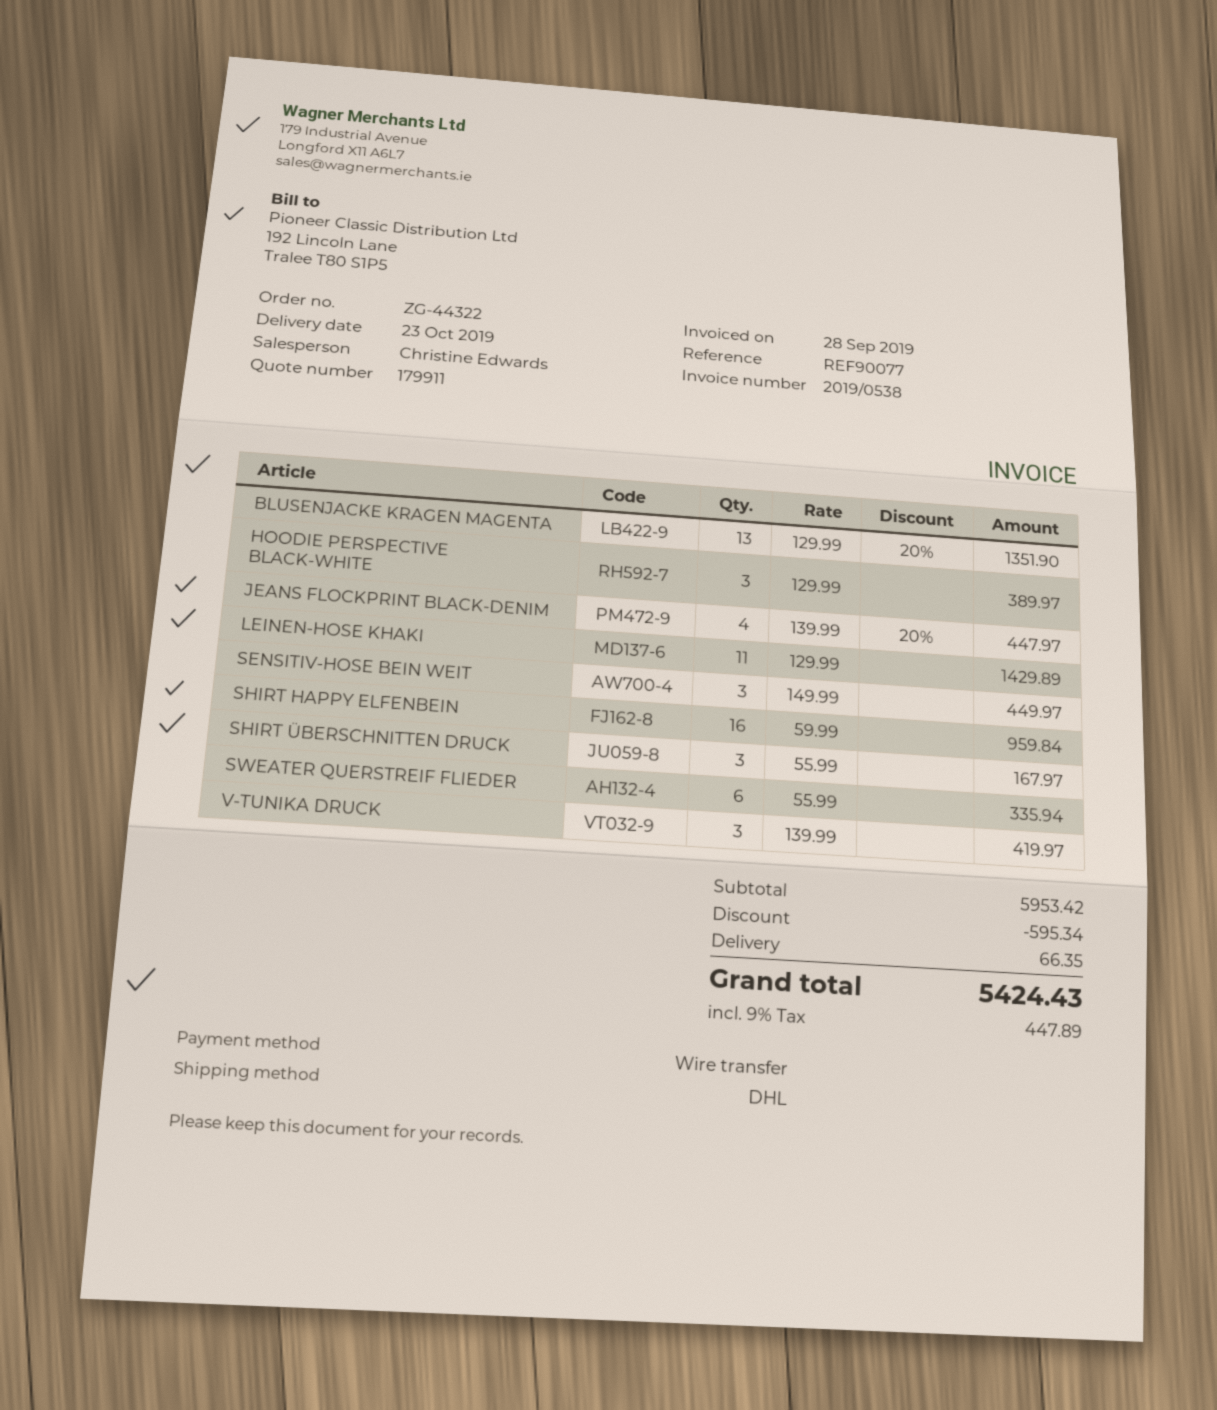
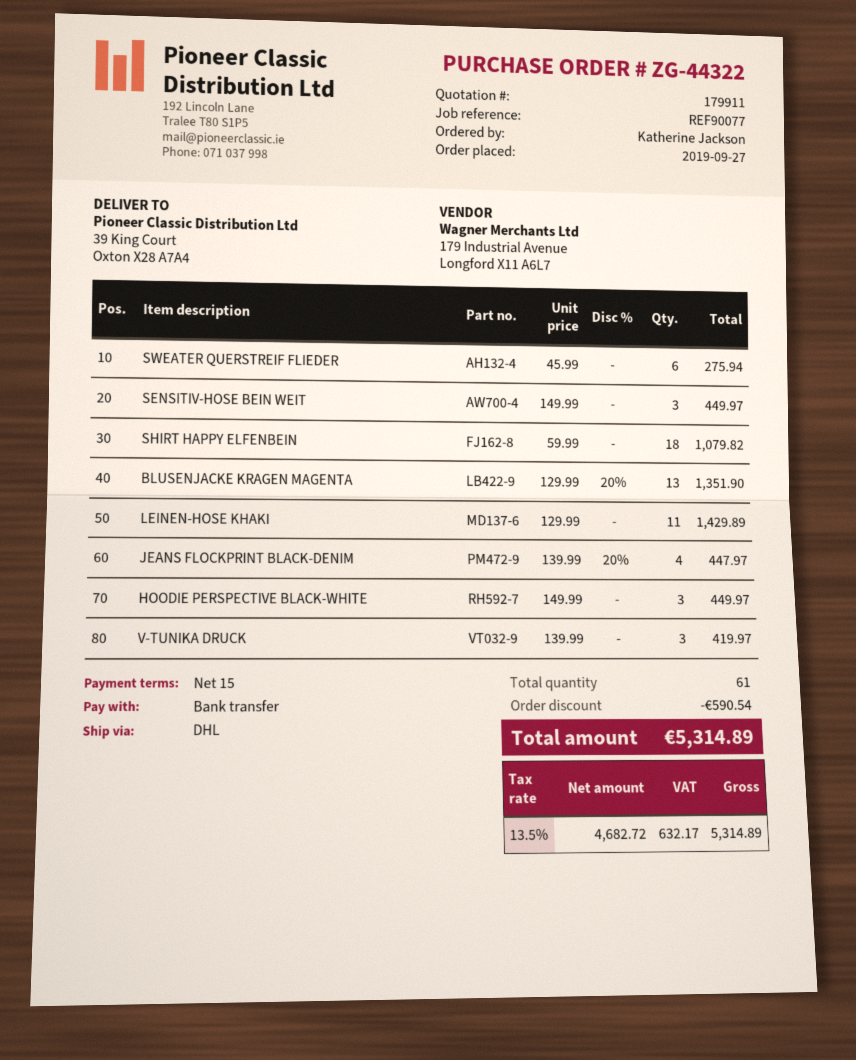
HOODIE PERSPECTIVE BLACK-WHITE: 3 x 129.99 = 389.97 -> 3 x 149.99 = 449.97
SHIRT HAPPY ELFENBEIN: 16 x 59.99 = 959.84 -> 18 x 59.99 = 1079.82
SHIRT ÜBERSCHNITTEN DRUCK: 3 x 55.99 = 167.97 -> none
SWEATER QUERSTREIF FLIEDER: 6 x 55.99 = 335.94 -> 6 x 45.99 = 275.94
discount: 595.34 -> 590.54
shipping: 66.35 -> none
tax: 9% = 447.89 -> 13.5% = 632.17
total: 5424.43 -> 5314.89

